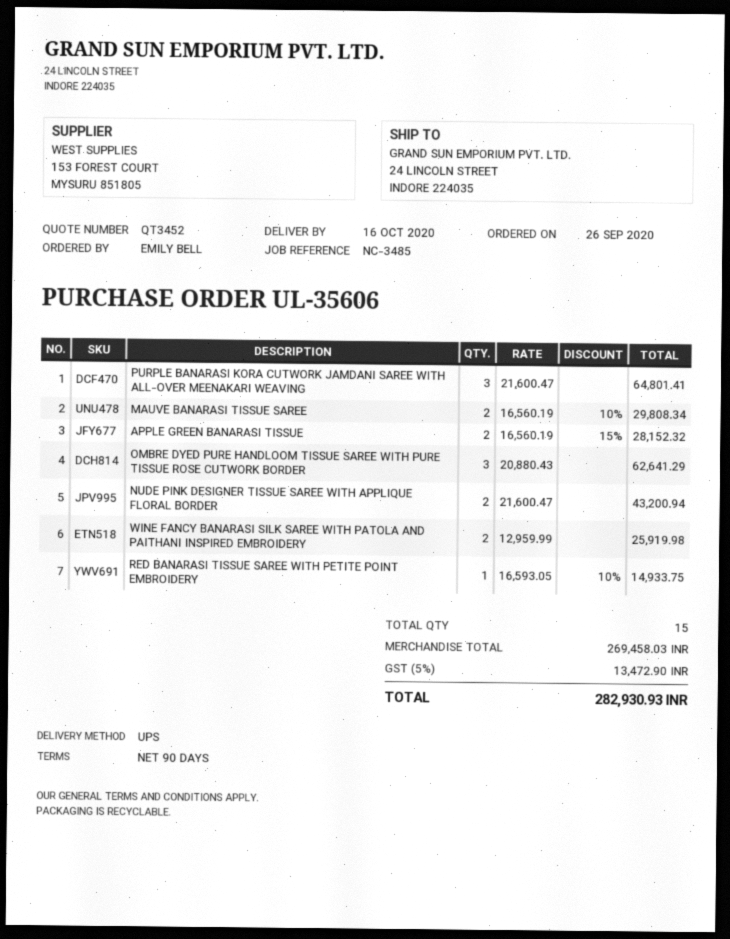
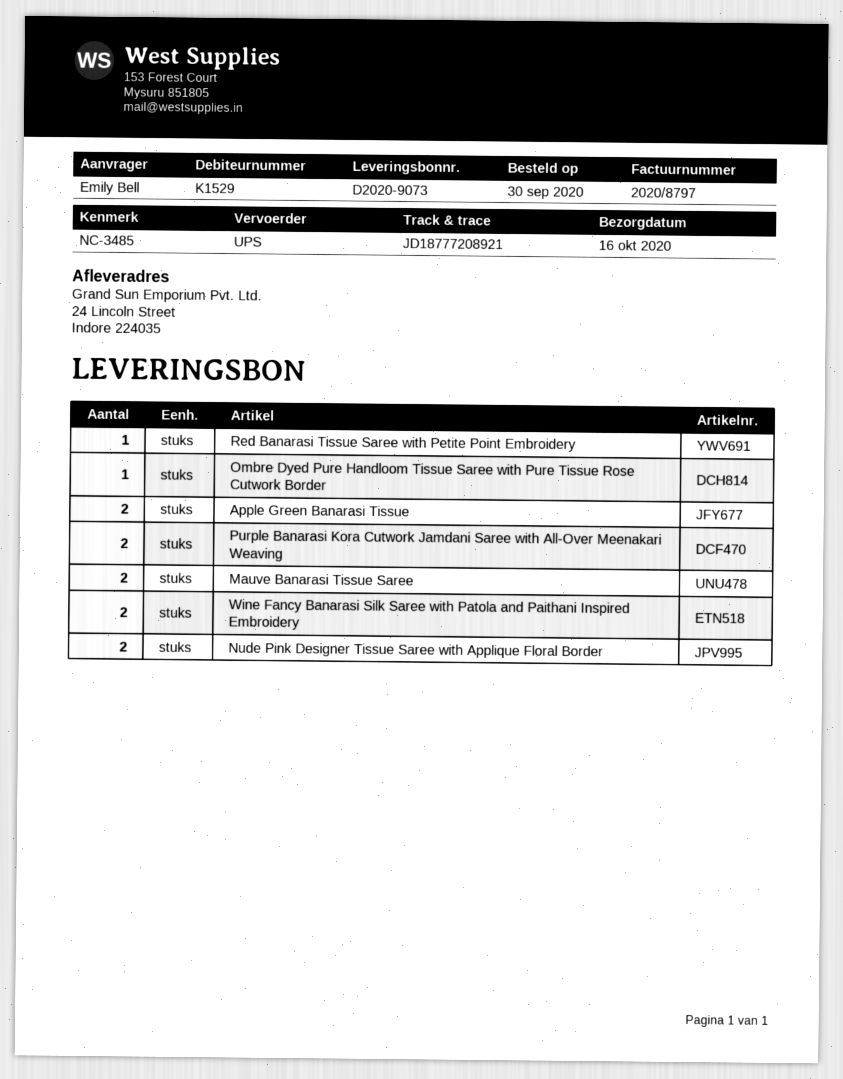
order date: 2020-09-26 -> 2020-09-30
PURPLE BANARASI KORA CUTWORK JAMDANI SAREE WITH ALL-OVER MEENAKARI WEAVING: 3 -> 2
OMBRE DYED PURE HANDLOOM TISSUE SAREE WITH PURE TISSUE ROSE CUTWORK BORDER: 3 -> 1

